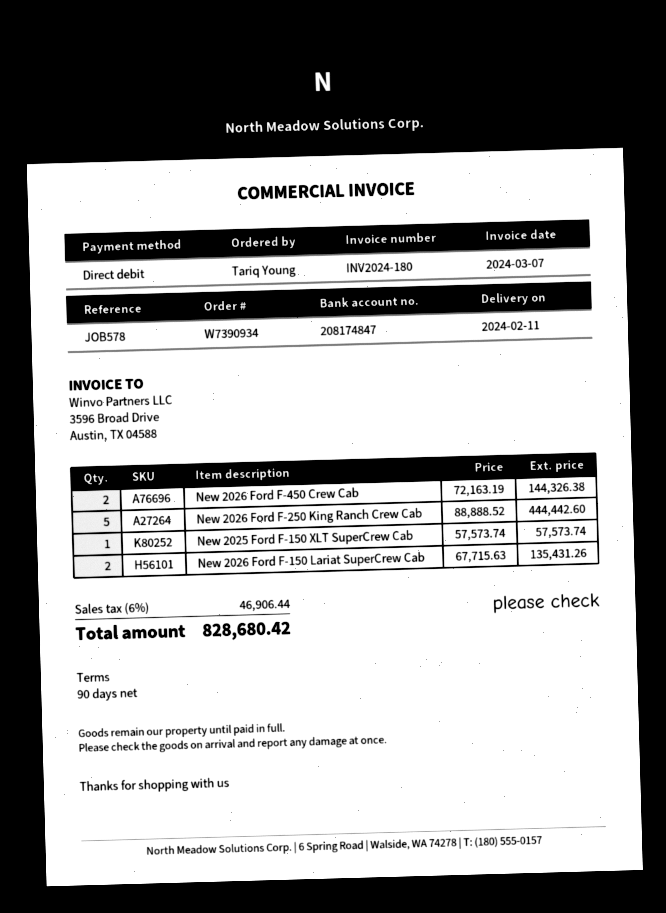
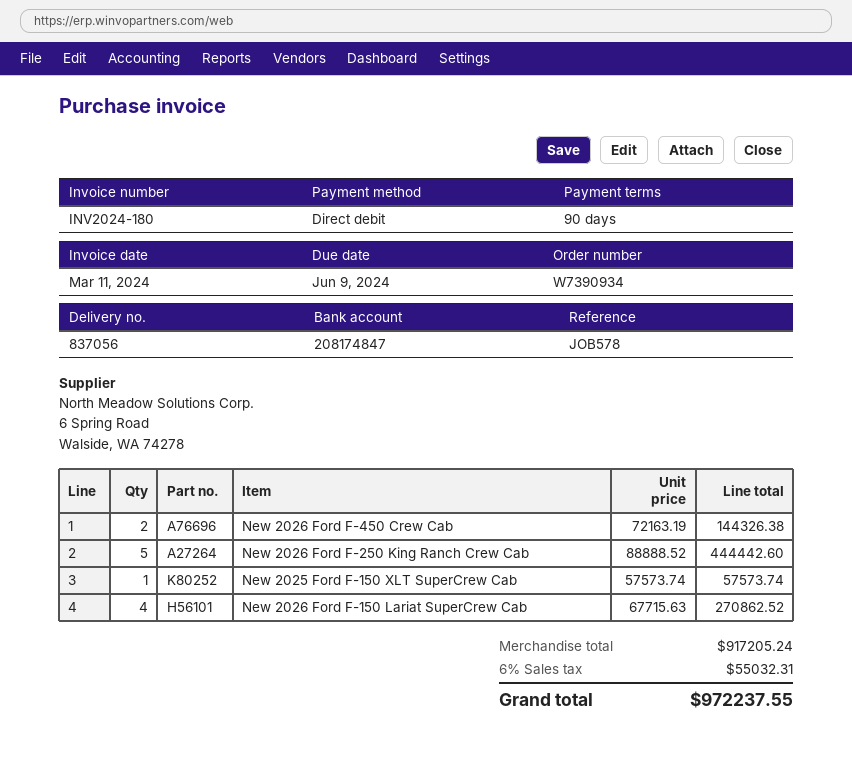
invoice date: 2024-03-07 -> 2024-03-11
New 2026 Ford F-150 Lariat SuperCrew Cab: 2 x 67715.63 = 135431.26 -> 4 x 67715.63 = 270862.52
tax: 6% = 46906.44 -> 6% = 55032.31
total: 828680.42 -> 972237.55

